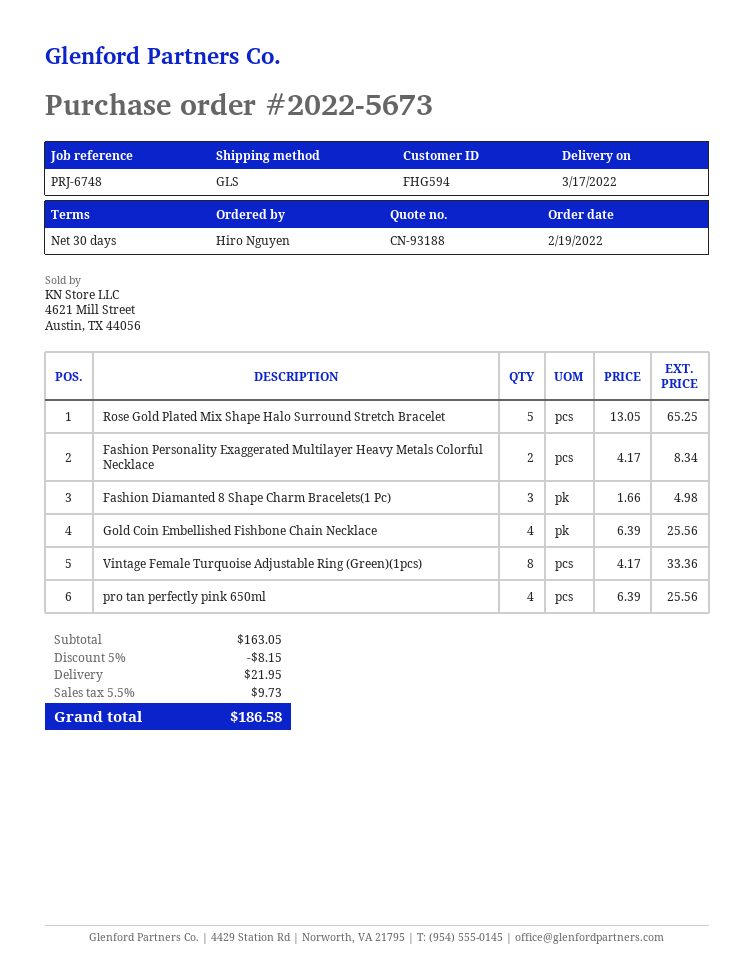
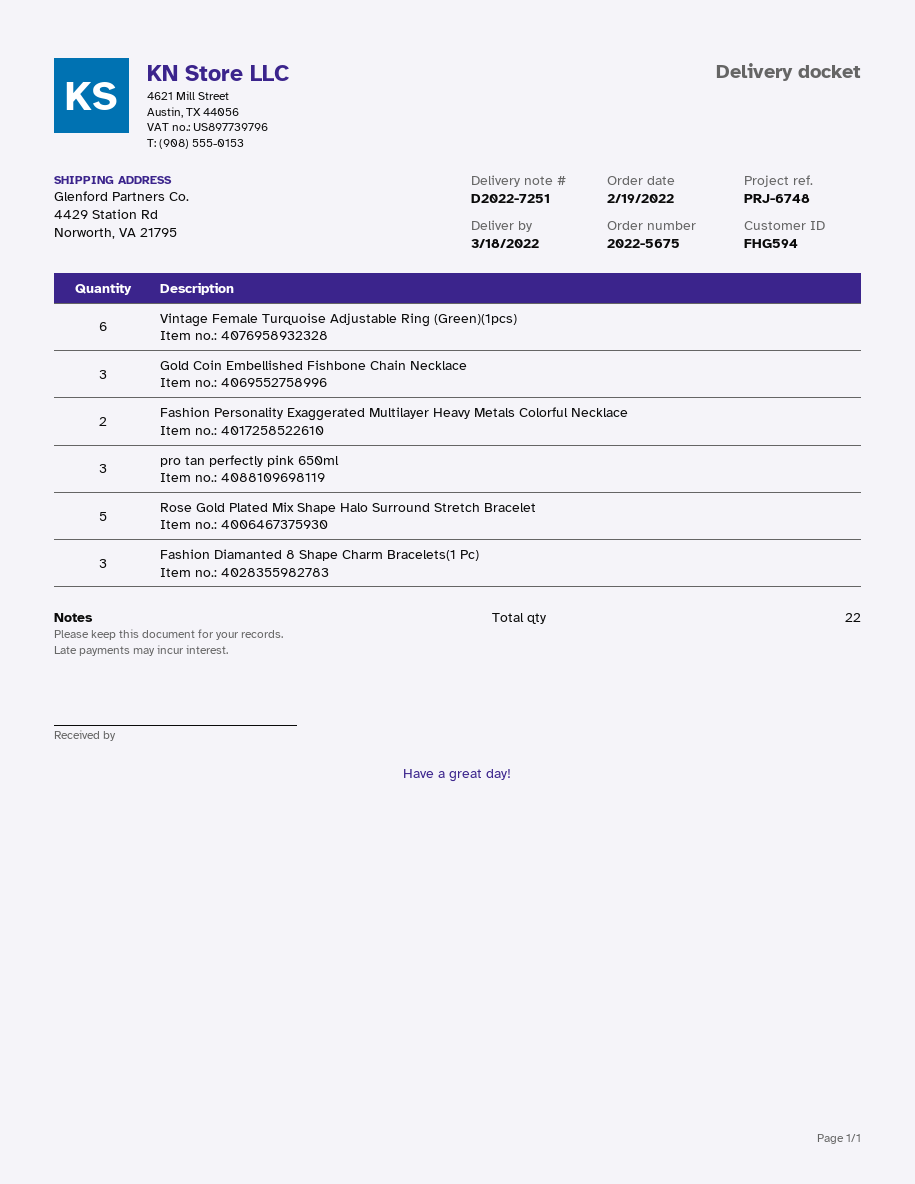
order number: 2022-5673 -> 2022-5675
delivery date: 2022-03-17 -> 2022-03-18
Gold Coin Embellished Fishbone Chain Necklace: 4 -> 3
Vintage Female Turquoise Adjustable Ring (Green)(1pcs): 8 -> 6
pro tan perfectly pink 650ml: 4 -> 3

